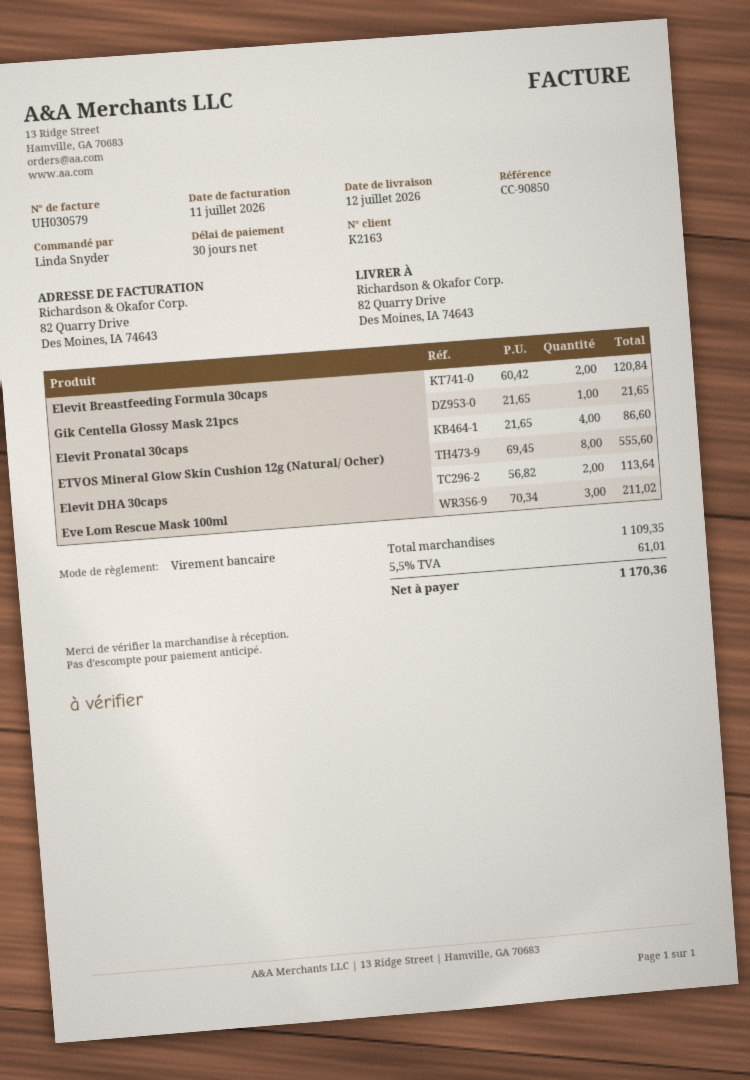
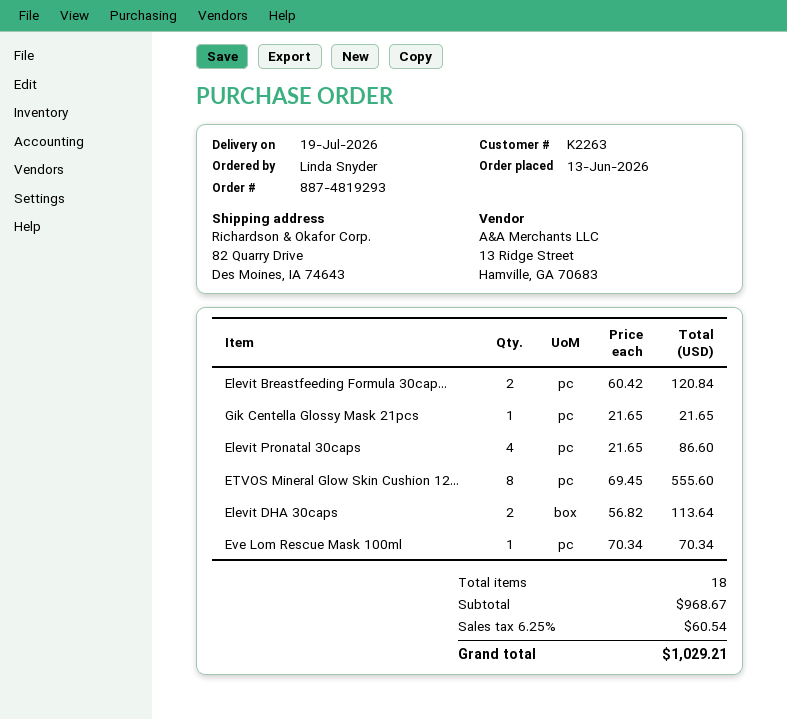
delivery date: 2026-07-12 -> 2026-07-19
customer number: K2163 -> K2263
Eve Lom Rescue Mask 100ml: 3 x 70.34 = 211.02 -> 1 x 70.34 = 70.34
subtotal: 1109.35 -> 968.67
tax: 5.5% = 61.01 -> 6.25% = 60.54
total: 1170.36 -> 1029.21

